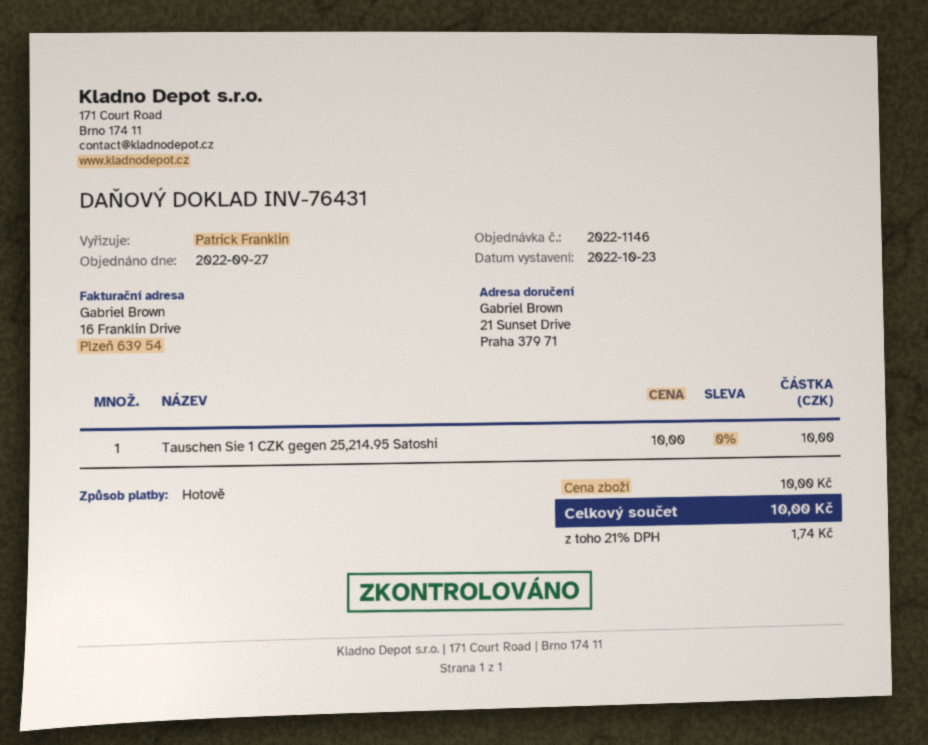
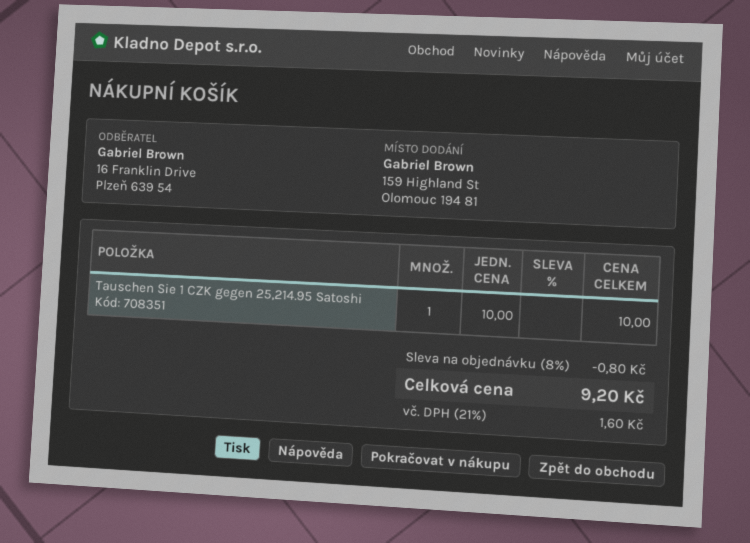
ship to: 21 Sunset Drive, Praha 379 71 -> 159 Highland St, Olomouc 194 81
discount: none -> 8% = 0.80
tax: 21% = 1.74 -> 21% = 1.60
total: 10.00 -> 9.20

